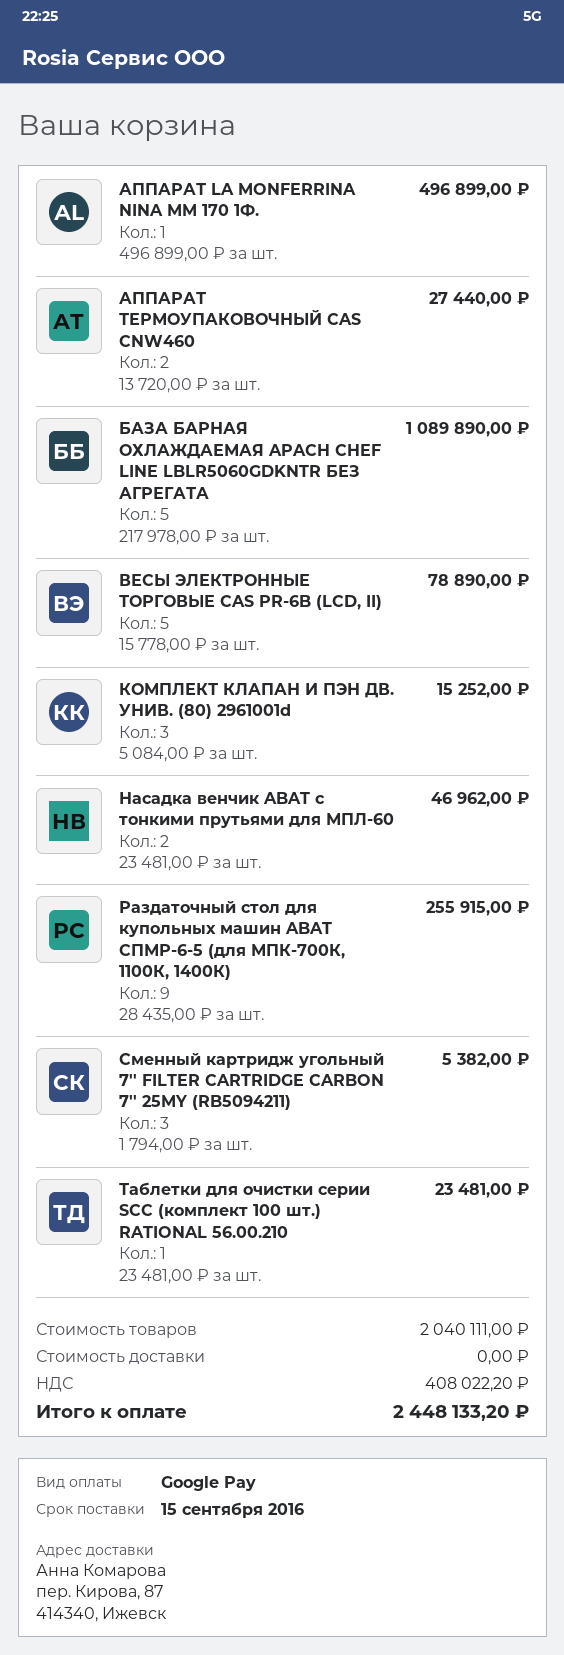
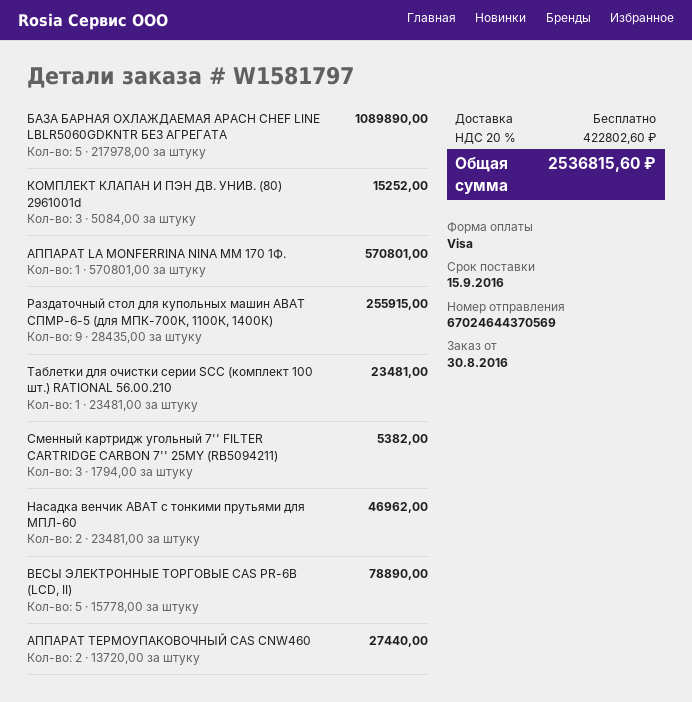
payment method: Google Pay -> Visa
АППАРАТ LA MONFERRINA NINA MM 170 1Ф.: 1 x 496899.00 = 496899.00 -> 1 x 570801.00 = 570801.00
tax: 408022.20 -> 422802.60
total: 2448133.20 -> 2536815.60

